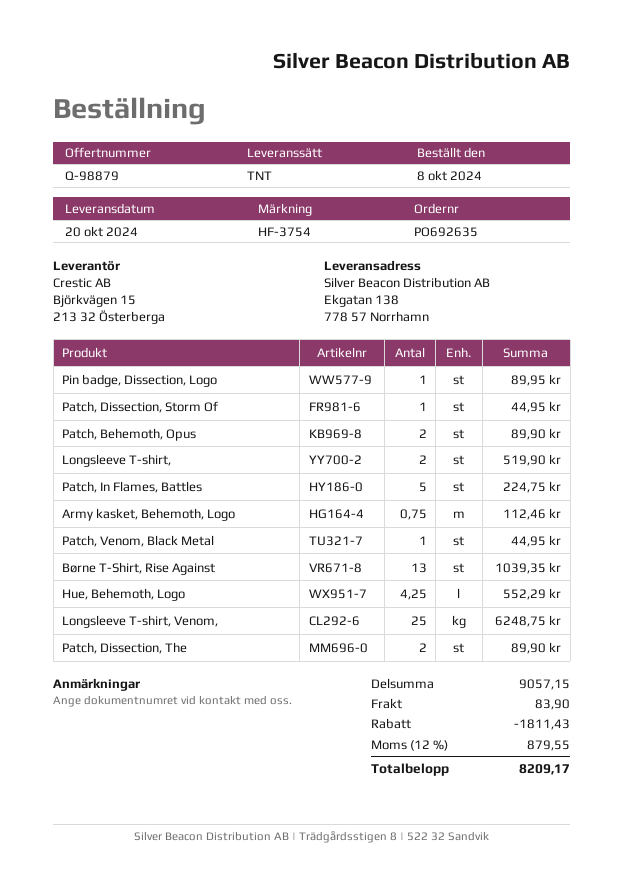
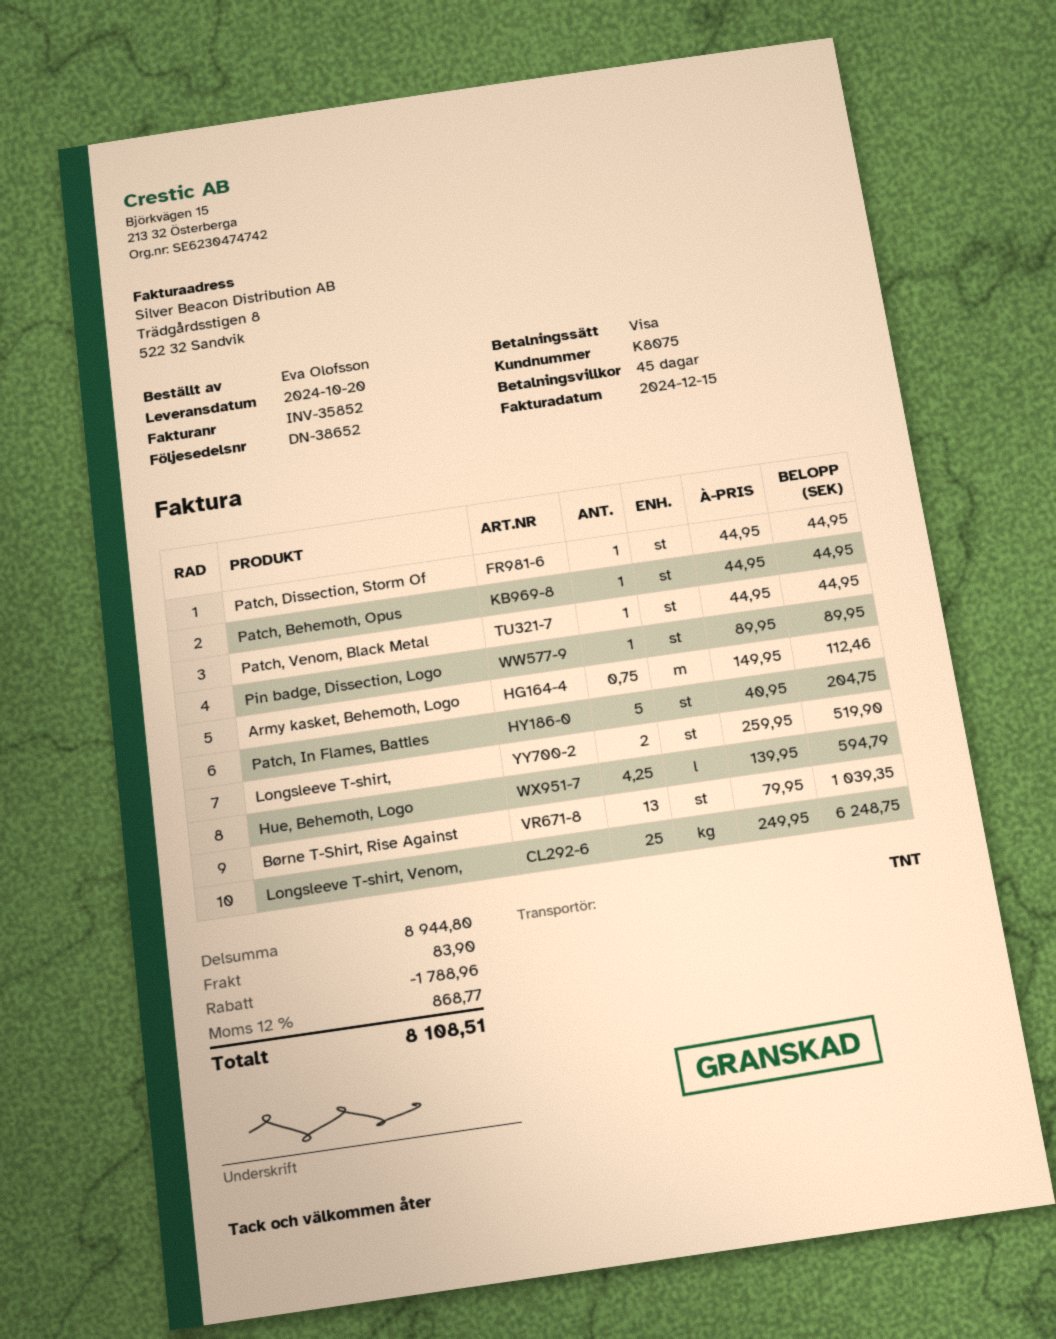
Patch, Behemoth, Opus: 2 for 89.90 -> 1 for 44.95
Patch, In Flames, Battles: 5 for 224.75 -> 5 for 204.75
Hue, Behemoth, Logo: 4.25 for 552.29 -> 4.25 for 594.79
Patch, Dissection, The: 2 for 89.90 -> none
subtotal: 9057.15 -> 8944.80
discount: 1811.43 -> 1788.96
tax: 12% = 879.55 -> 12% = 868.77
total: 8209.17 -> 8108.51

